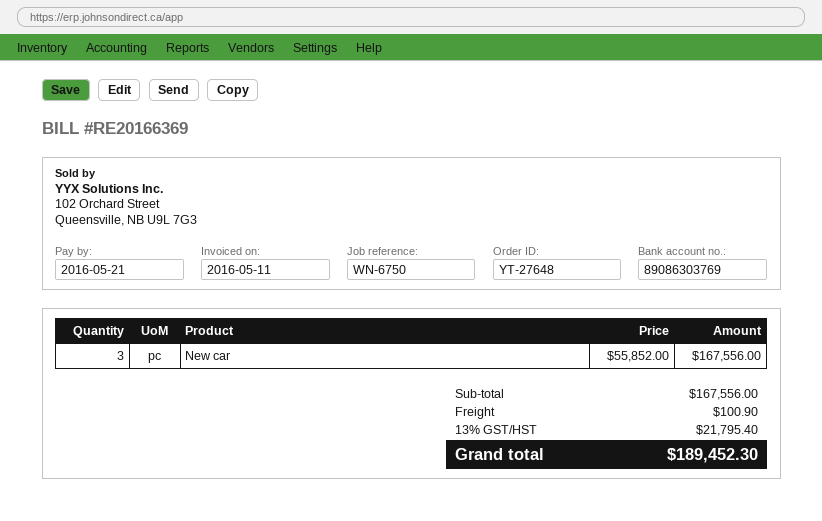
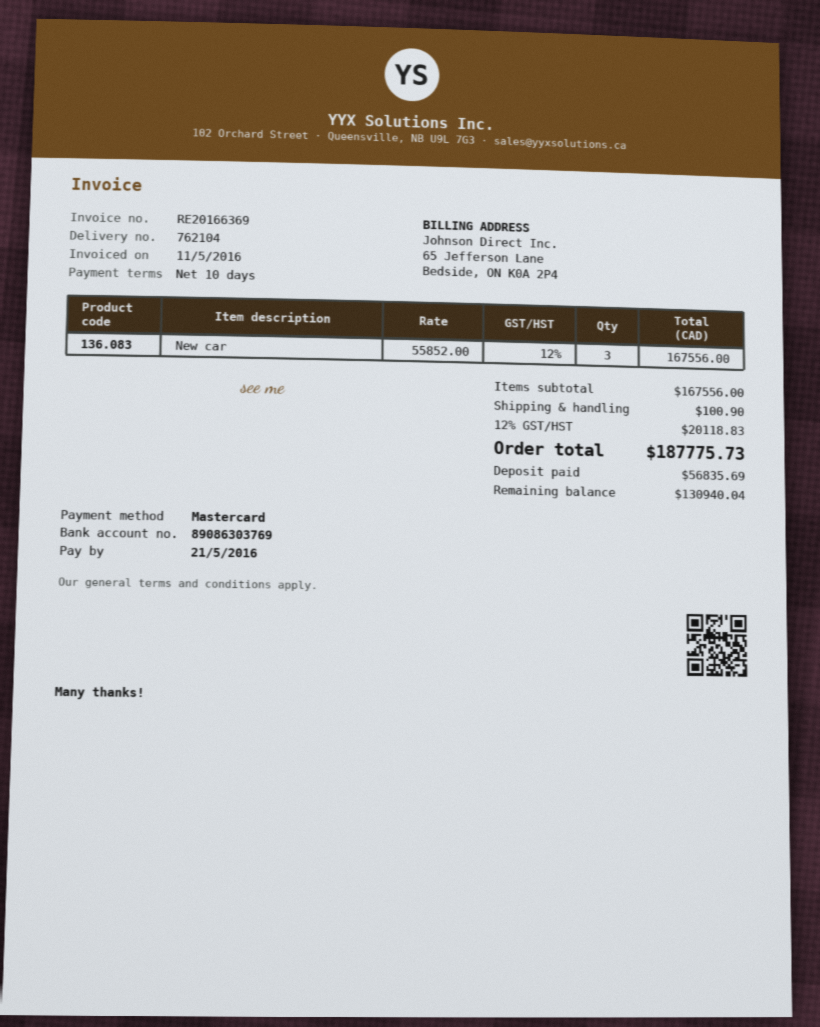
tax: 13% = 21795.40 -> 12% = 20118.83
total: 189452.30 -> 187775.73

